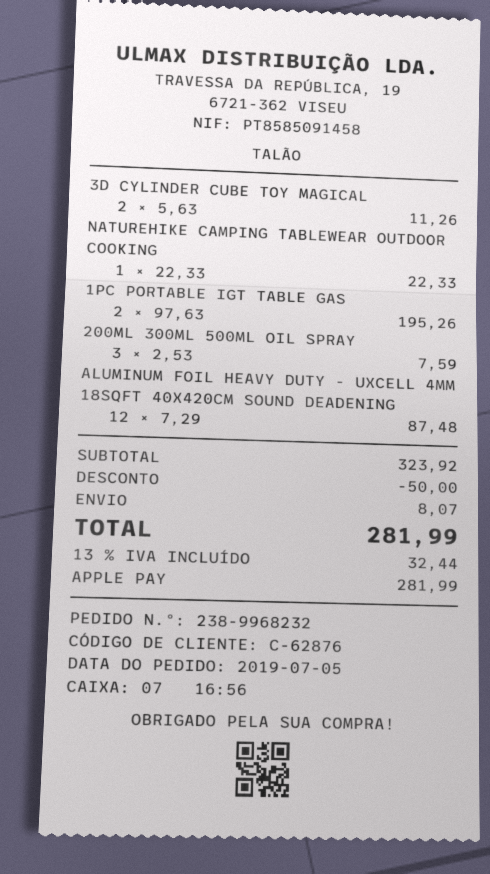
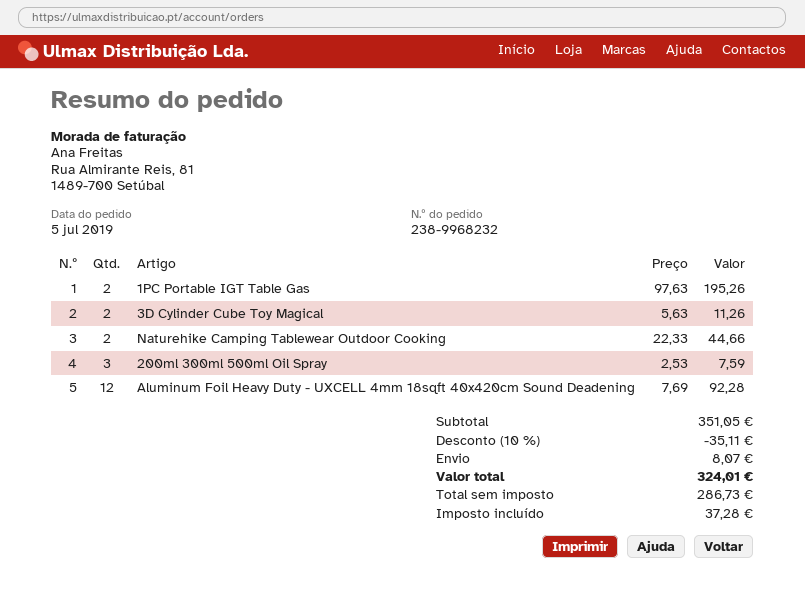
NATUREHIKE CAMPING TABLEWEAR OUTDOOR COOKING: 1 x 22.33 = 22.33 -> 2 x 22.33 = 44.66
ALUMINUM FOIL HEAVY DUTY - UXCELL 4MM 18SQFT 40X420CM SOUND DEADENING: 12 x 7.29 = 87.48 -> 12 x 7.69 = 92.28
subtotal: 323.92 -> 351.05
discount: 50.00 -> 35.11
tax: 32.44 -> 37.28
total: 281.99 -> 324.01

